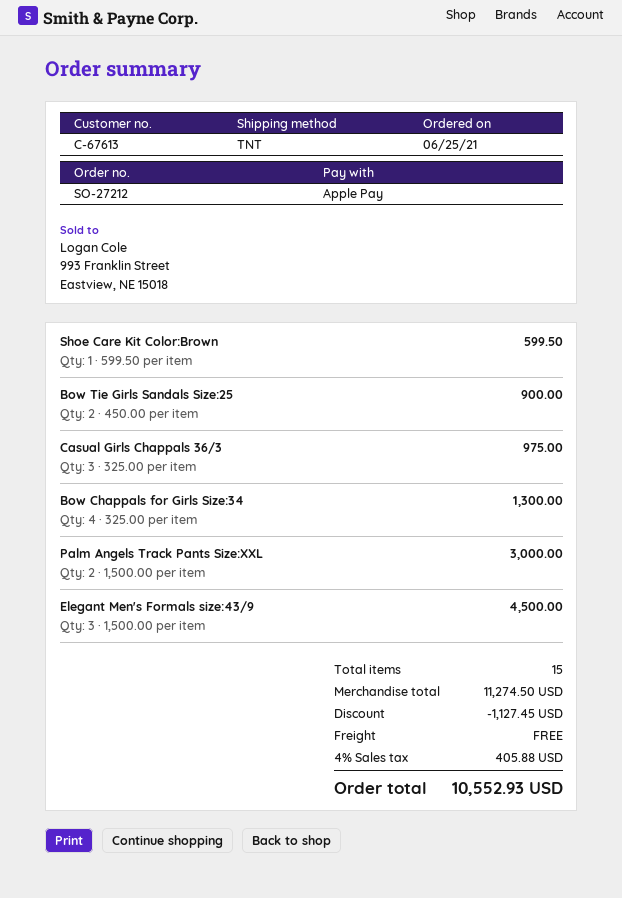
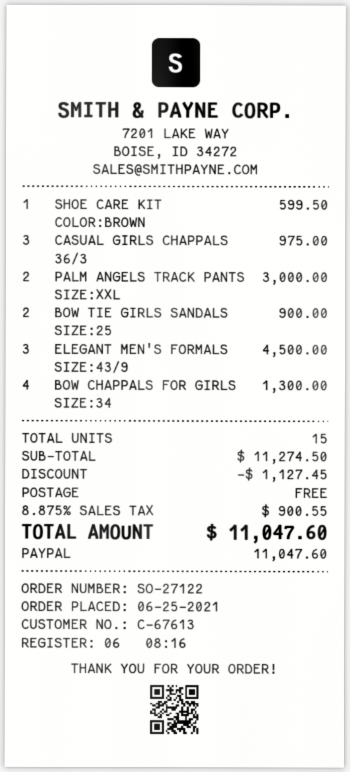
order number: SO-27212 -> SO-27122
payment method: Apple Pay -> PayPal
tax: 4% = 405.88 -> 8.875% = 900.55
total: 10552.93 -> 11047.60

